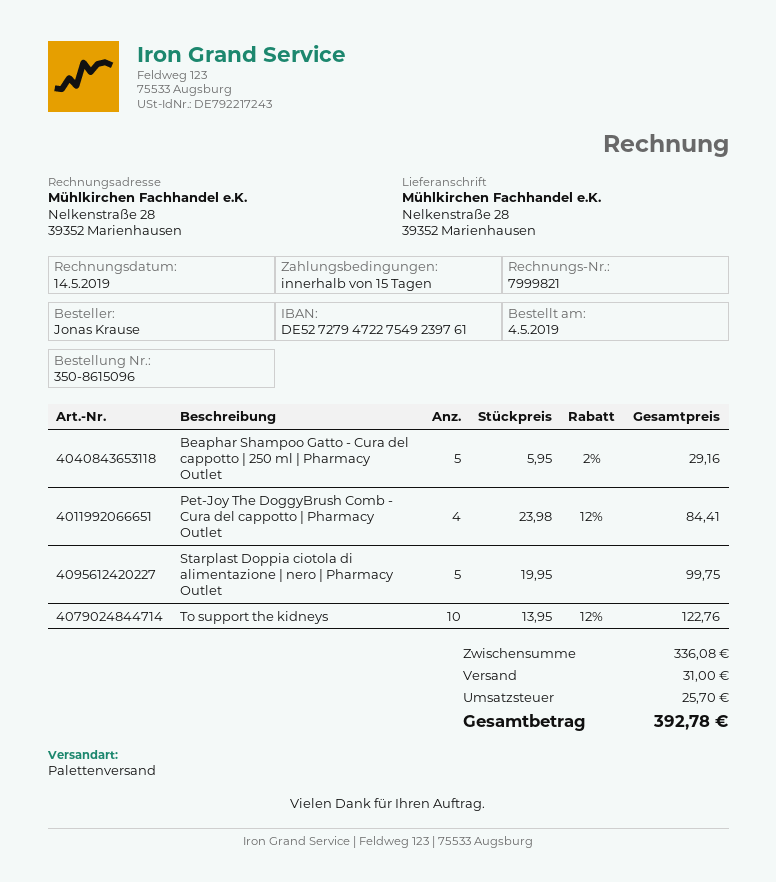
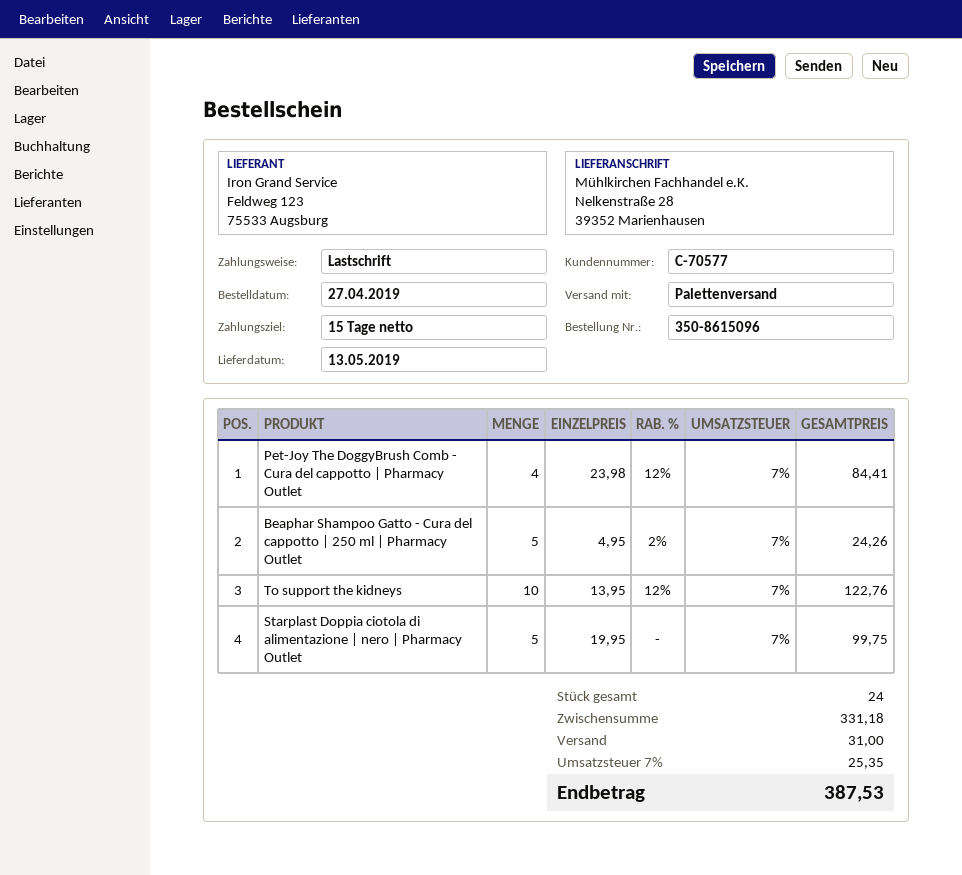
order date: 2019-05-04 -> 2019-04-27
Beaphar Shampoo Gatto - Cura del cappotto | 250 ml | Pharmacy Outlet: 5 x 5.95 - 2% = 29.16 -> 5 x 4.95 - 2% = 24.26
subtotal: 336.08 -> 331.18
tax: 25.70 -> 25.35
total: 392.78 -> 387.53

